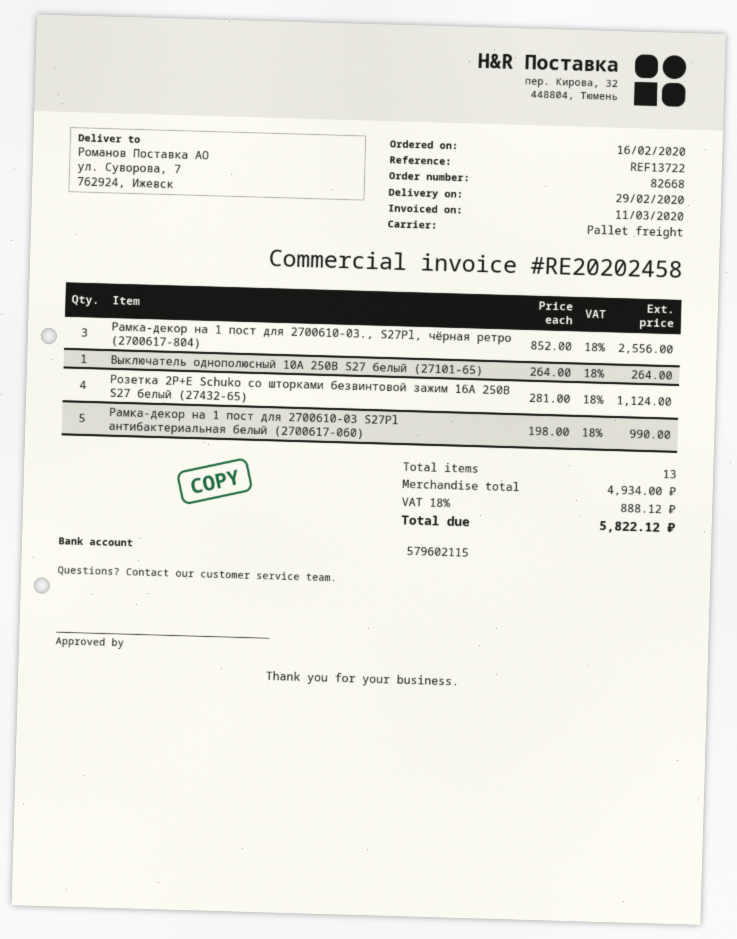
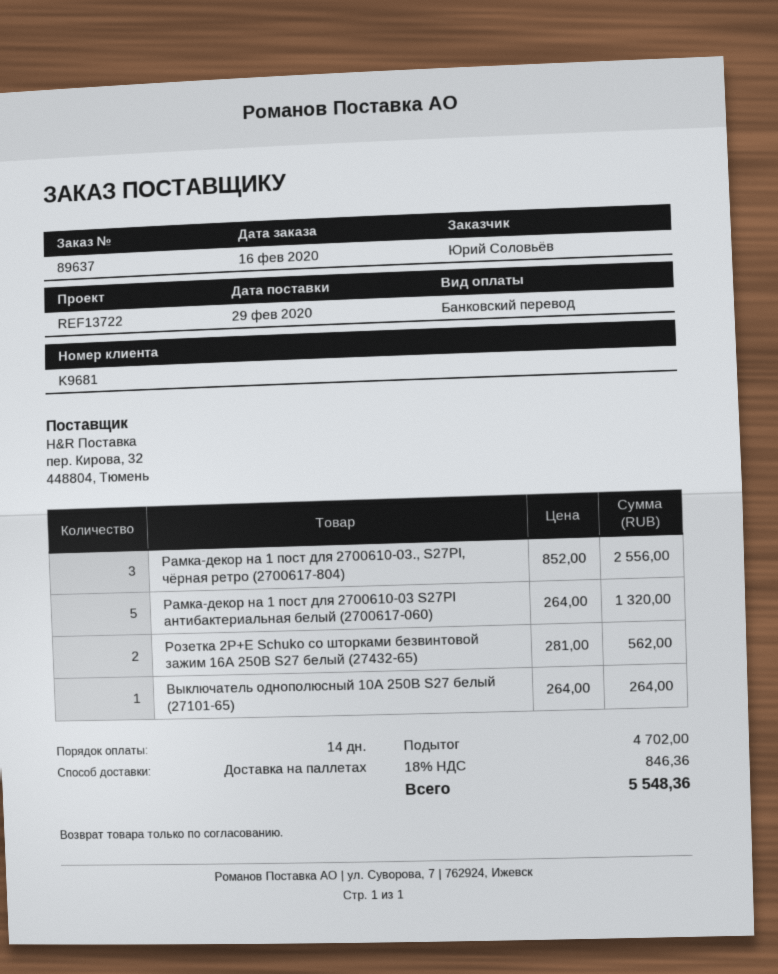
order number: 82668 -> 89637
Розетка 2P+E Schuko со шторками безвинтовой зажим 16А 250В S27 белый (27432-65): 4 x 281.00 = 1124.00 -> 2 x 281.00 = 562.00
Рамка-декор на 1 пост для 2700610-03 S27Pl антибактериальная белый (2700617-060): 5 x 198.00 = 990.00 -> 5 x 264.00 = 1320.00
subtotal: 4934.00 -> 4702.00
tax: 18% = 888.12 -> 18% = 846.36
total: 5822.12 -> 5548.36

